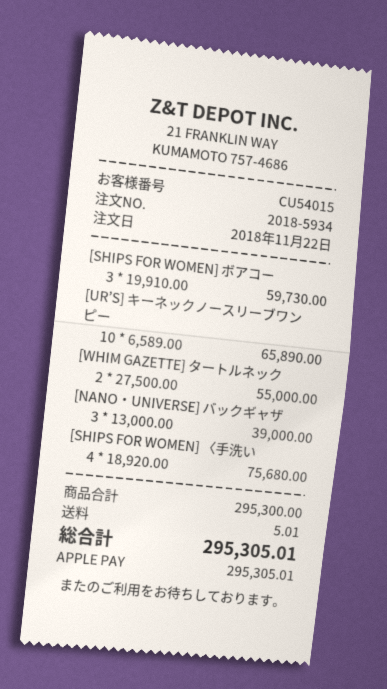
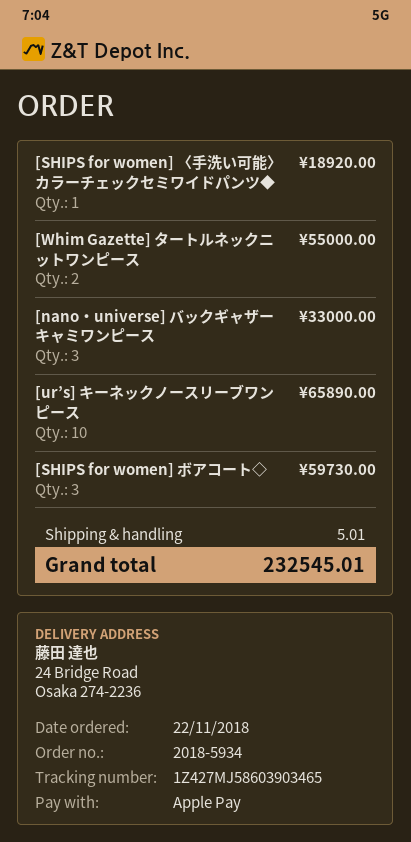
[NANO・UNIVERSE] バックギャザ: 3 for 39000.00 -> 3 for 33000.00
[SHIPS FOR WOMEN] 〈手洗い: 4 for 75680.00 -> 1 for 18920.00
total: 295305.01 -> 232545.01

